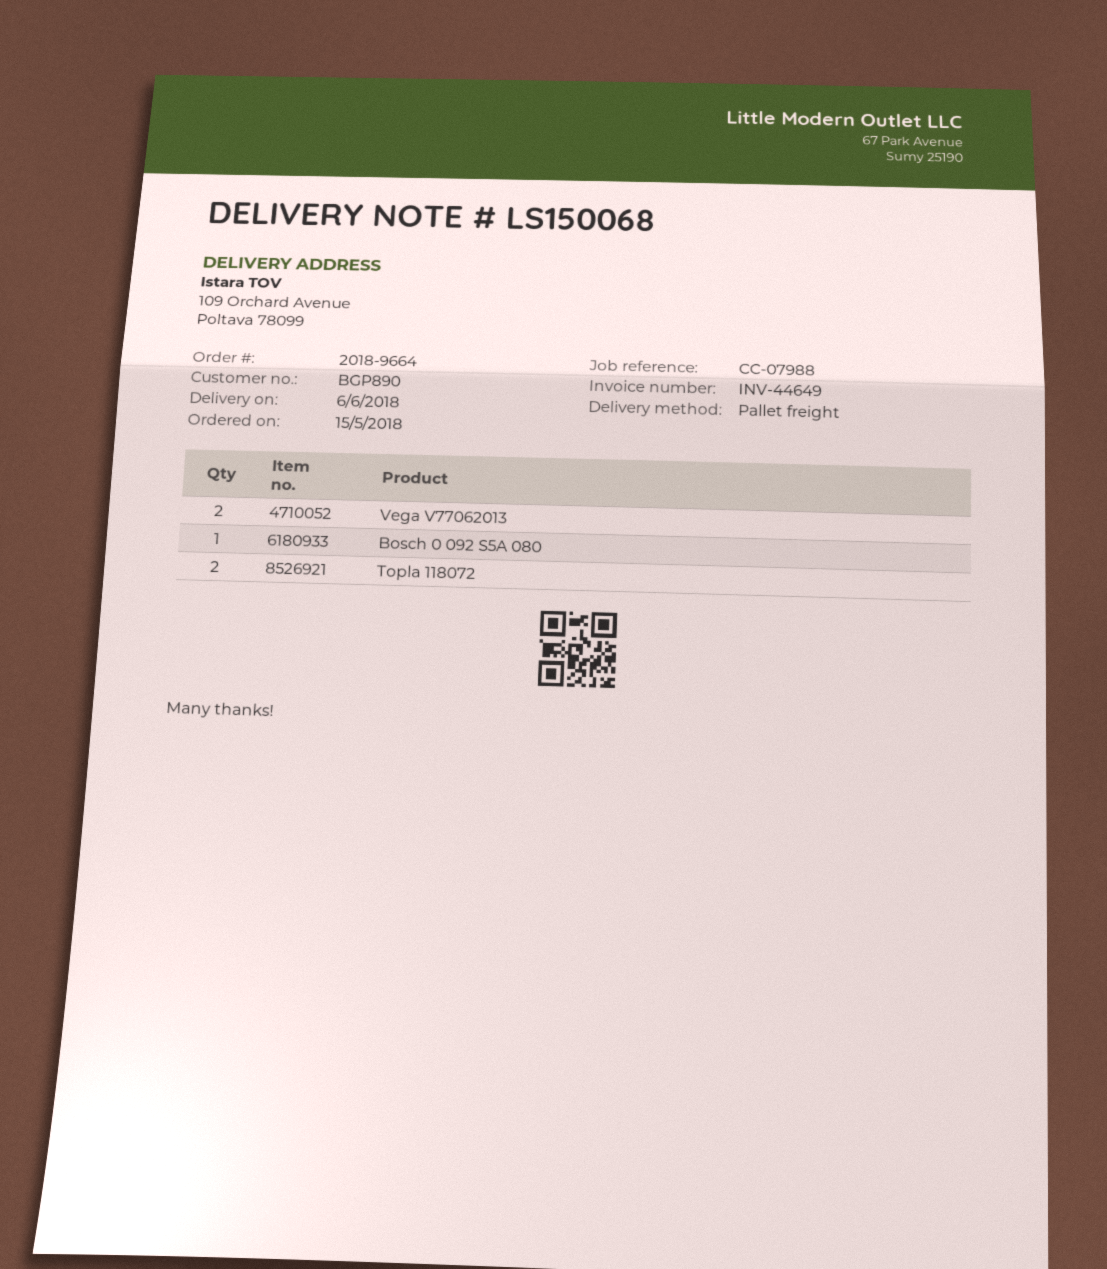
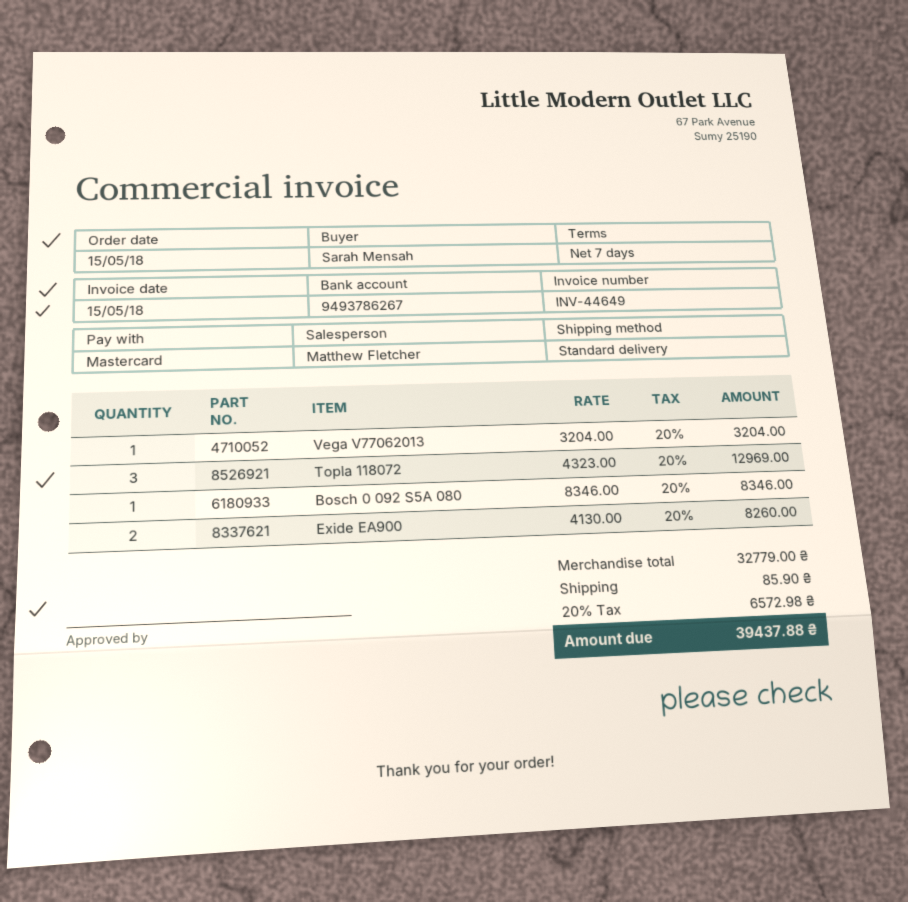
shipping method: pallet freight -> standard
Vega V77062013: 2 -> 1
Topla 118072: 2 -> 3
Exide EA900: none -> 2

